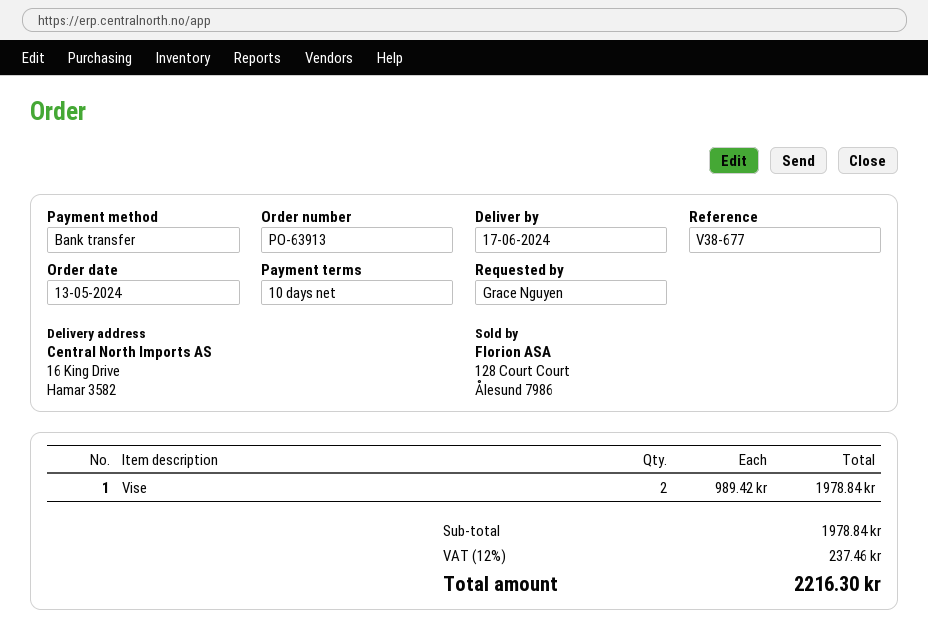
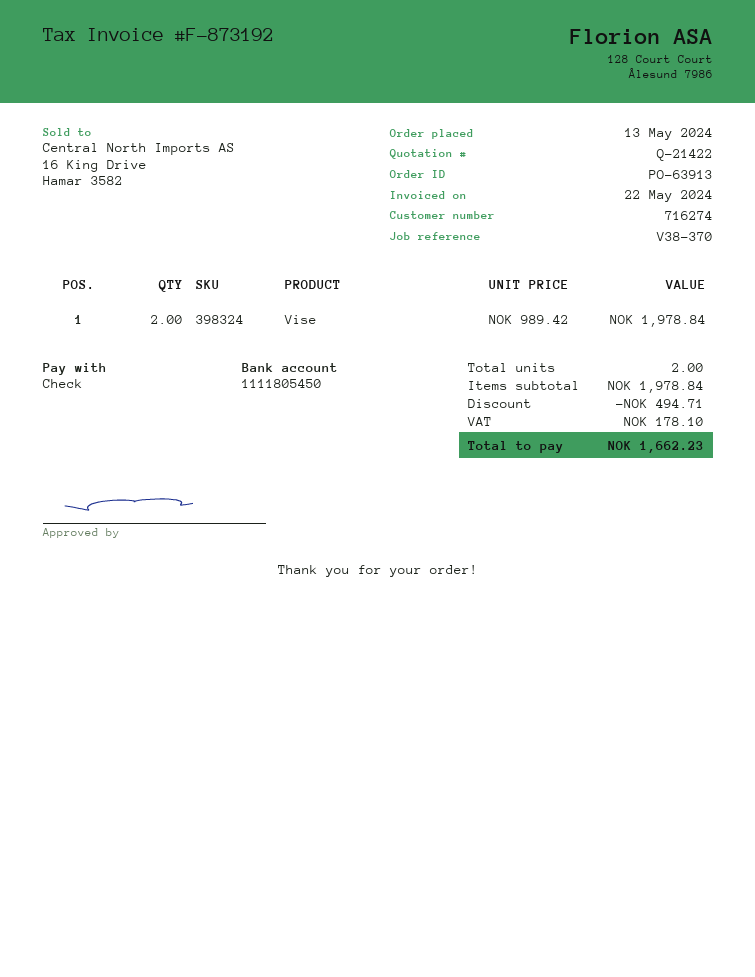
reference: V38-677 -> V38-370
payment method: bank transfer -> cheque
discount: none -> 494.71
tax: 237.46 -> 178.10
total: 2216.30 -> 1662.23

